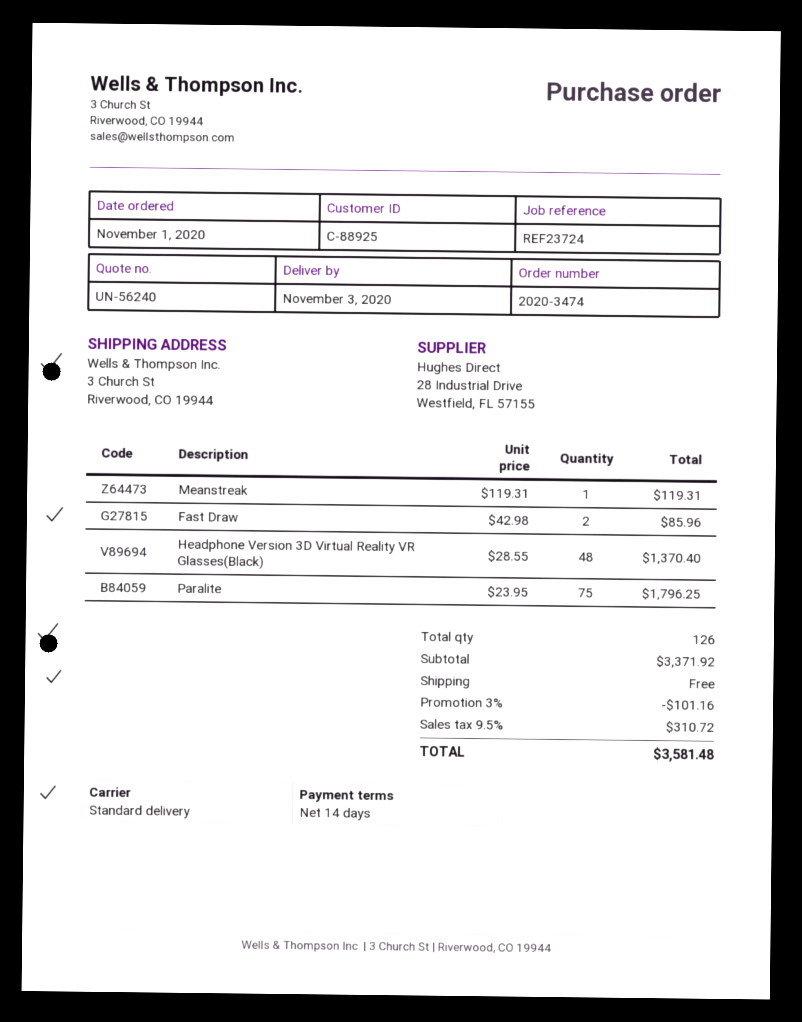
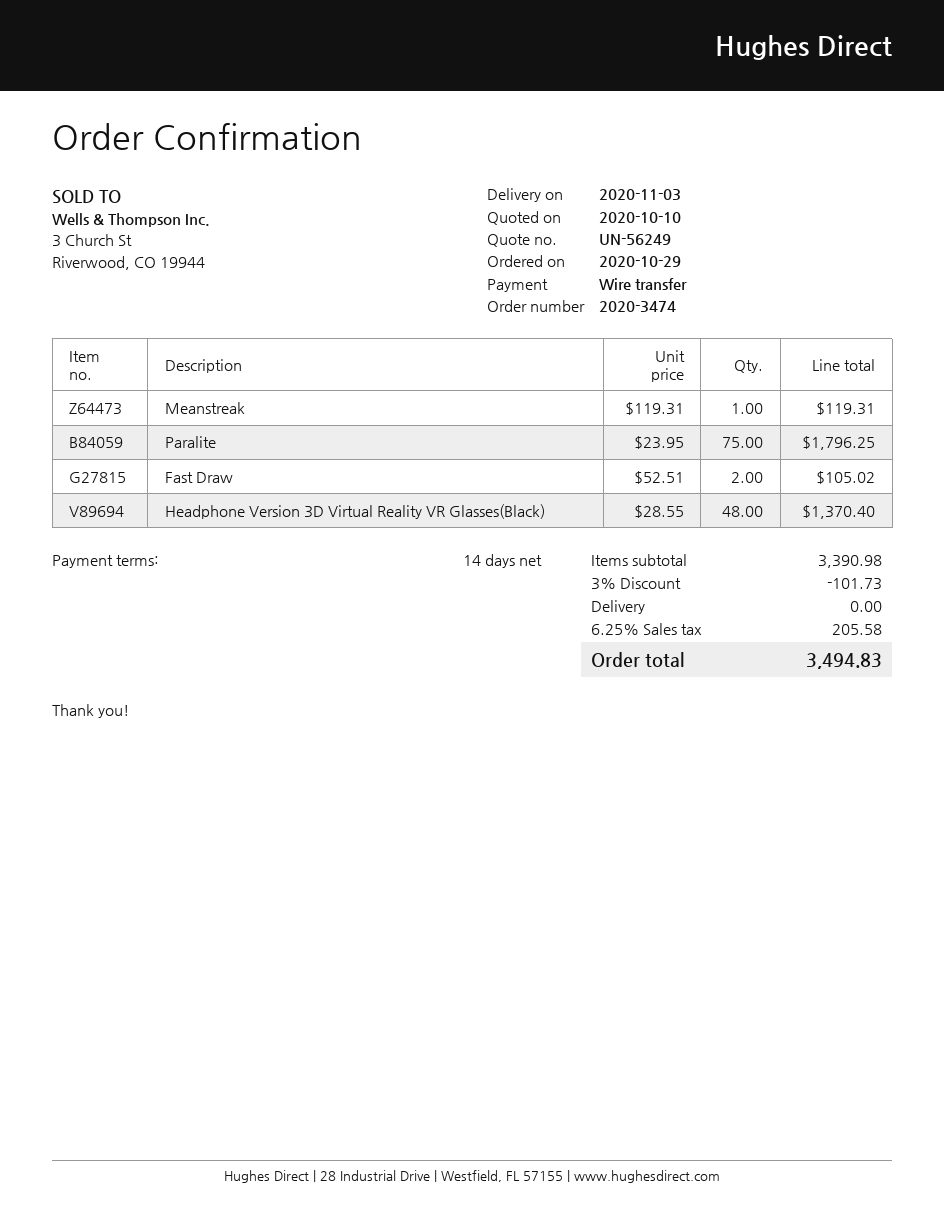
quote number: UN-56240 -> UN-56249
order date: 2020-11-01 -> 2020-10-29
Fast Draw: 2 x 42.98 = 85.96 -> 2 x 52.51 = 105.02
subtotal: 3371.92 -> 3390.98
discount: 3% = 101.16 -> 3% = 101.73
tax: 9.5% = 310.72 -> 6.25% = 205.58
total: 3581.48 -> 3494.83

